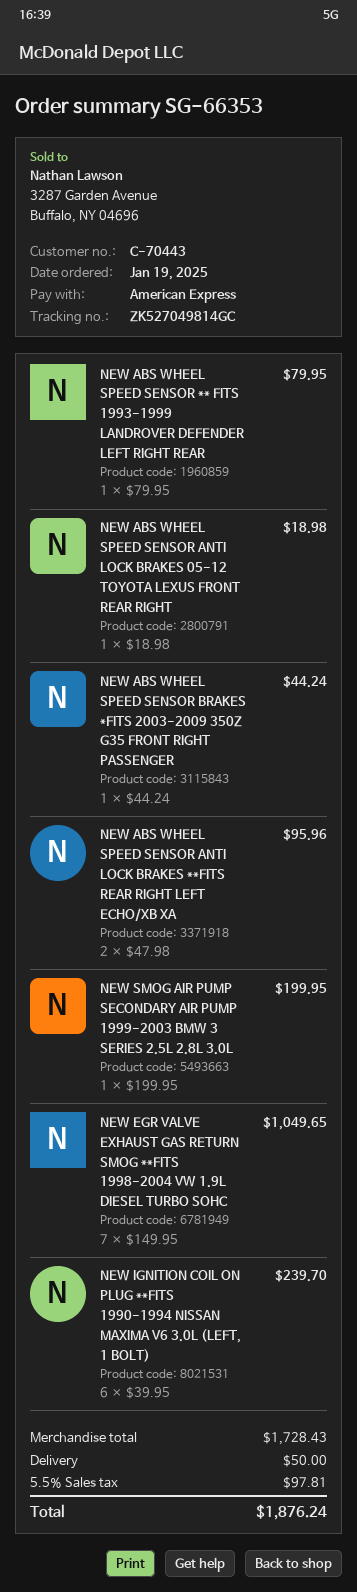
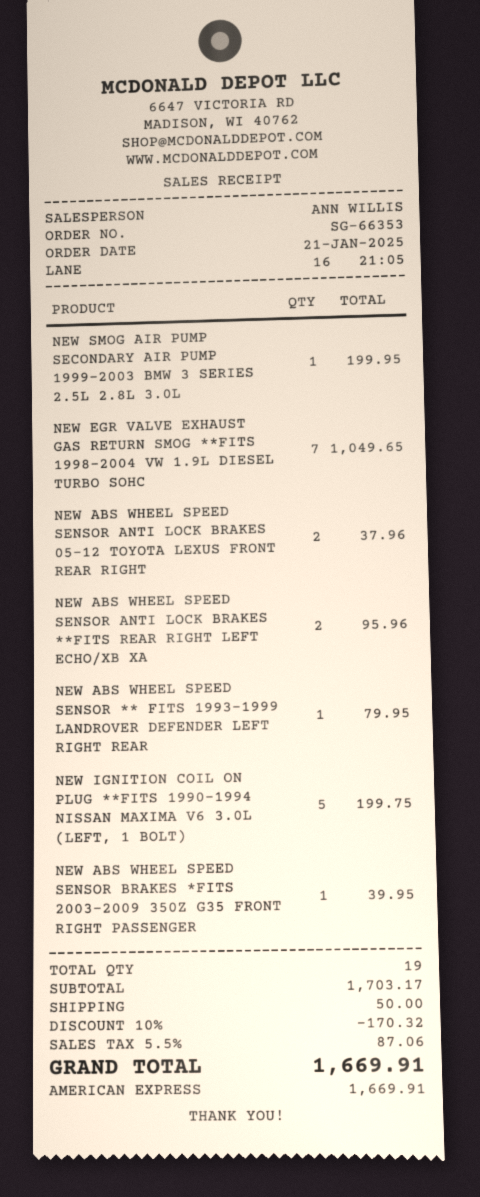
order date: 2025-01-19 -> 2025-01-21
NEW ABS WHEEL SPEED SENSOR ANTI LOCK BRAKES 05-12 TOYOTA LEXUS FRONT REAR RIGHT: 1 for 18.98 -> 2 for 37.96
NEW ABS WHEEL SPEED SENSOR BRAKES *FITS 2003-2009 350Z G35 FRONT RIGHT PASSENGER: 1 for 44.24 -> 1 for 39.95
NEW IGNITION COIL ON PLUG **FITS 1990-1994 NISSAN MAXIMA V6 3.0L (LEFT, 1 BOLT): 6 for 239.70 -> 5 for 199.75
subtotal: 1728.43 -> 1703.17
discount: none -> 10% = 170.32
tax: 5.5% = 97.81 -> 5.5% = 87.06
total: 1876.24 -> 1669.91

